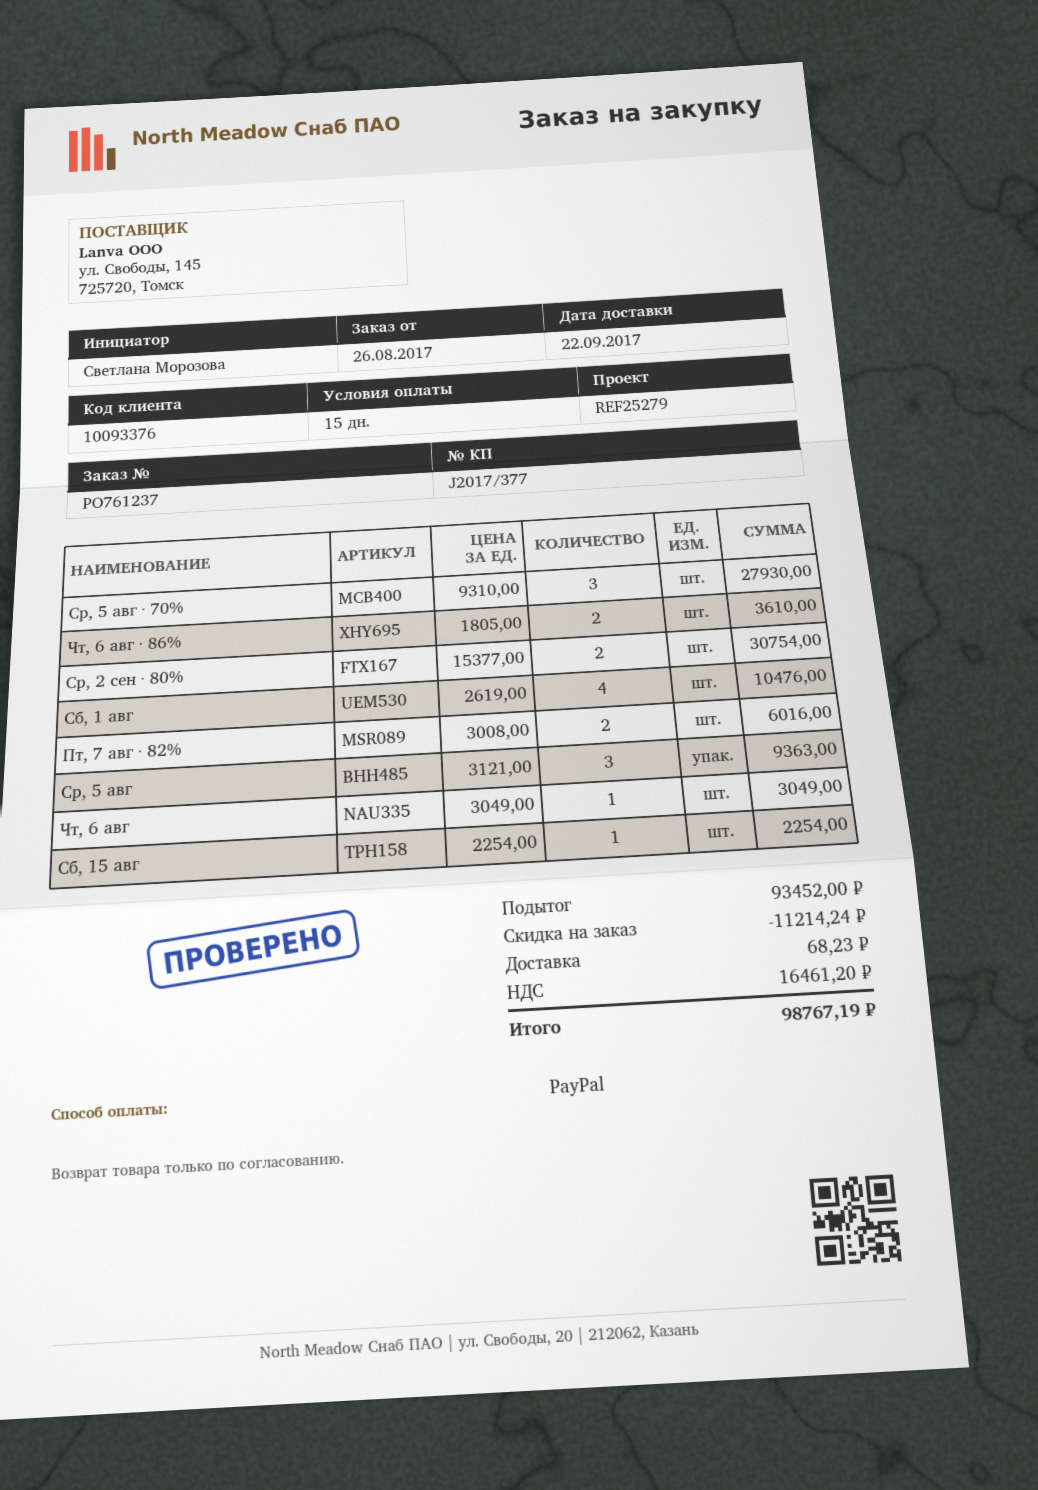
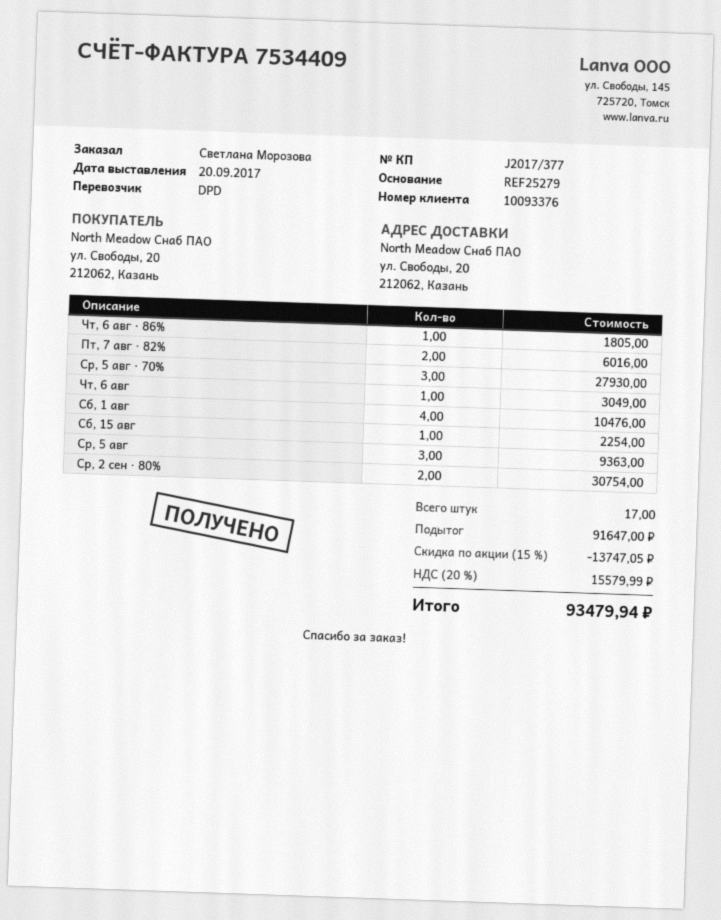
Чт, 6 авг · 86%: 2 for 3610.00 -> 1 for 1805.00
subtotal: 93452.00 -> 91647.00
discount: 11214.24 -> 13747.05
shipping: 68.23 -> none
tax: 16461.20 -> 15579.99
total: 98767.19 -> 93479.94

